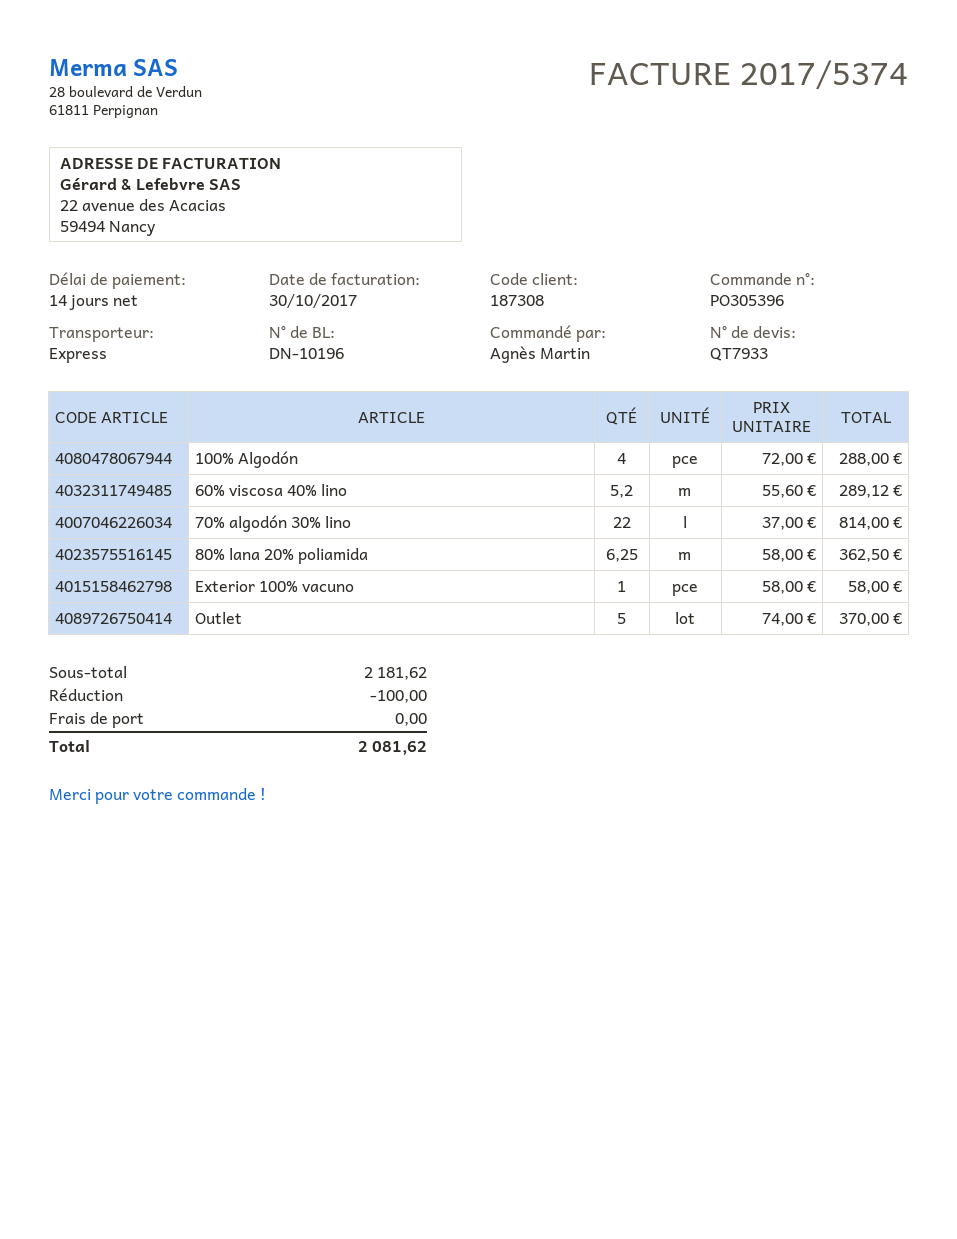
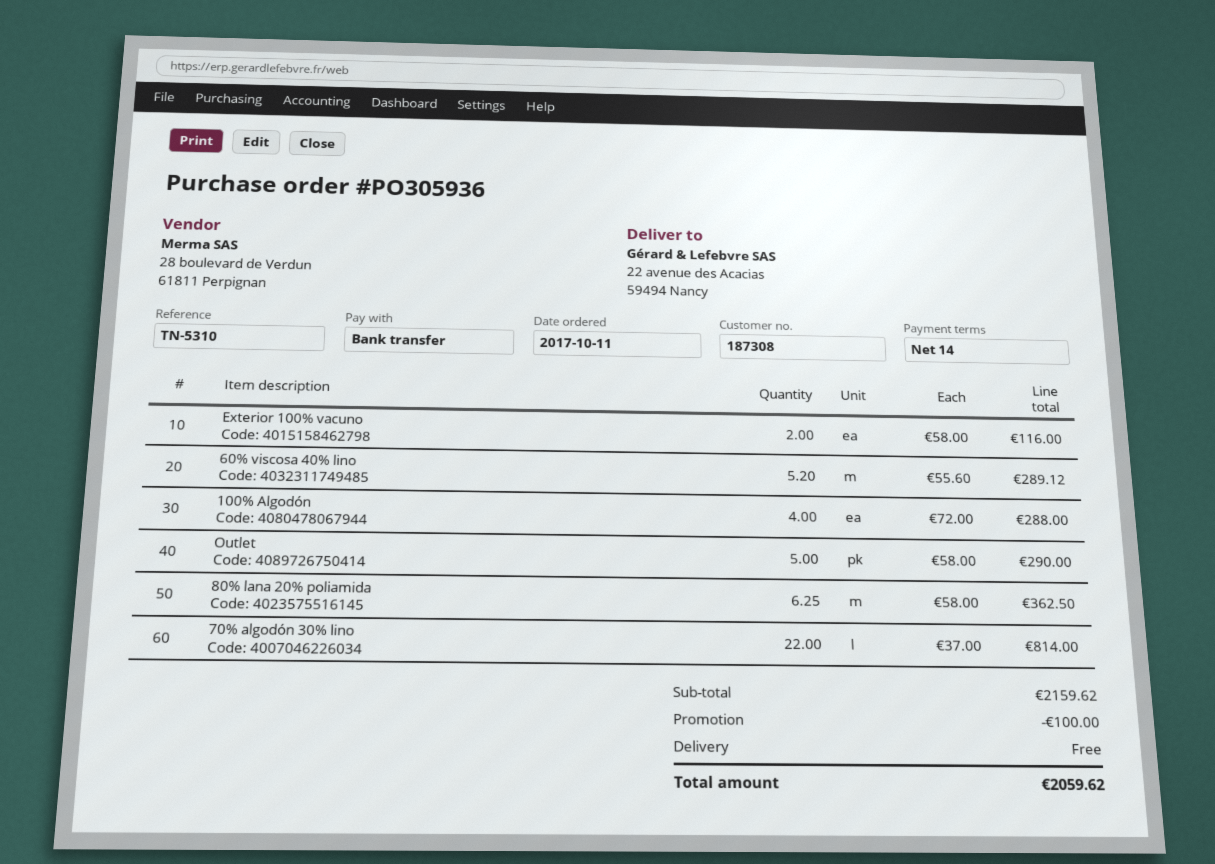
order number: PO305396 -> PO305936
Exterior 100% vacuno: 1 x 58.00 = 58.00 -> 2 x 58.00 = 116.00
Outlet: 5 x 74.00 = 370.00 -> 5 x 58.00 = 290.00
subtotal: 2181.62 -> 2159.62
total: 2081.62 -> 2059.62

